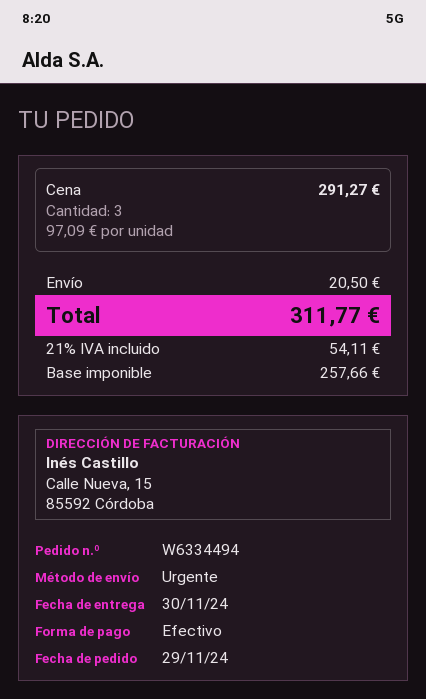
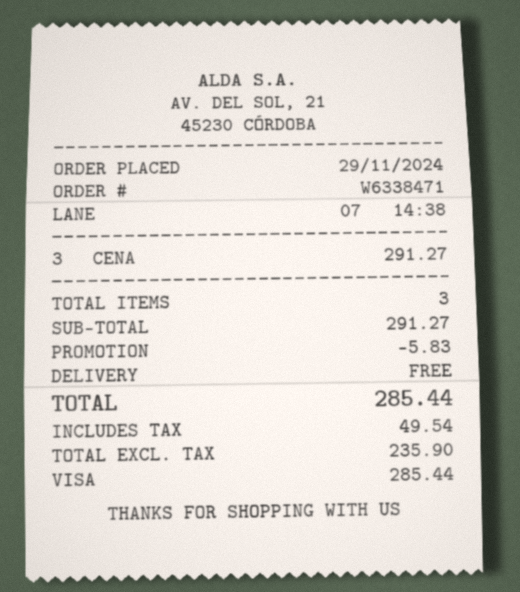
order number: W6334494 -> W6338471
payment method: cash -> Visa
discount: none -> 5.83
shipping: 20.50 -> 0.00
net: 257.66 -> 235.90
tax: 54.11 -> 49.54
total: 311.77 -> 285.44

